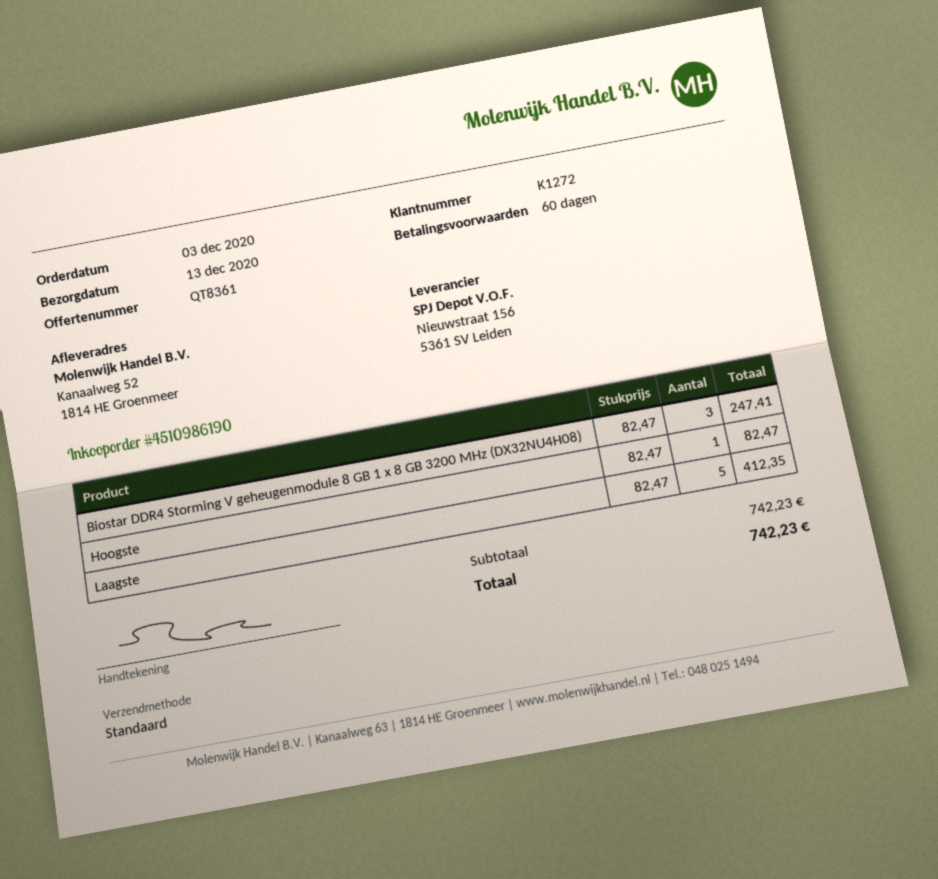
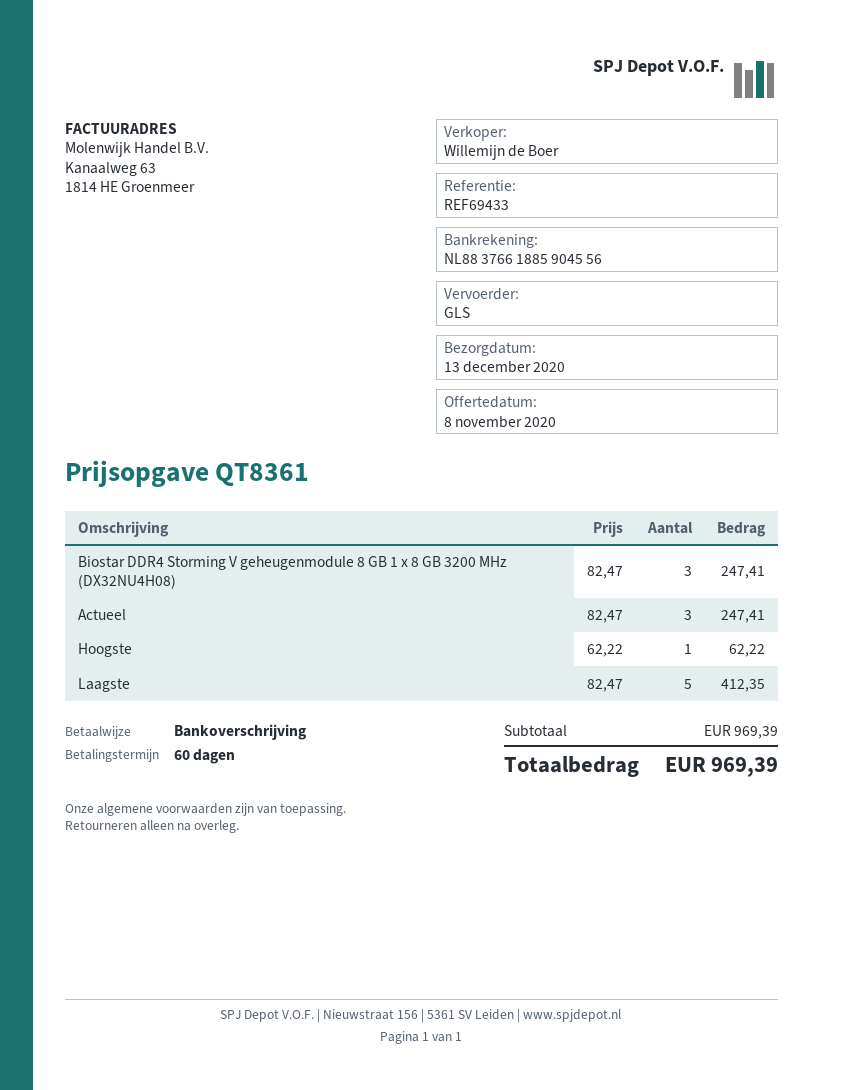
shipping method: standard -> GLS
Hoogste: 1 x 82.47 = 82.47 -> 1 x 62.22 = 62.22
Actueel: none -> 3 x 82.47 = 247.41
subtotal: 742.23 -> 969.39
total: 742.23 -> 969.39

